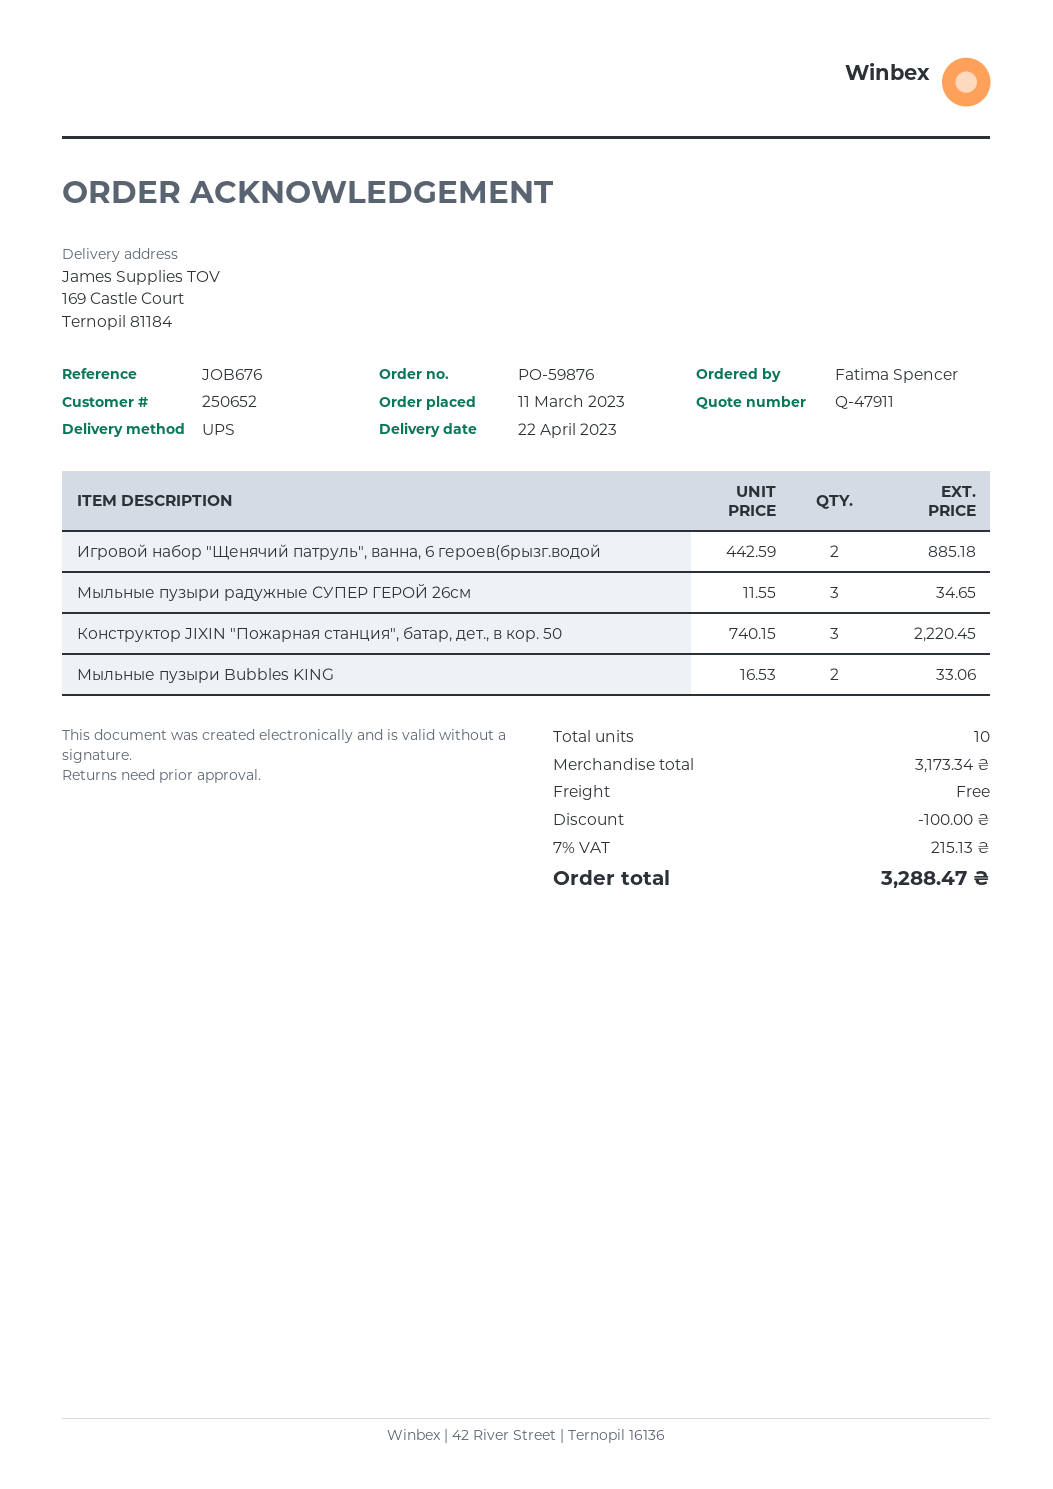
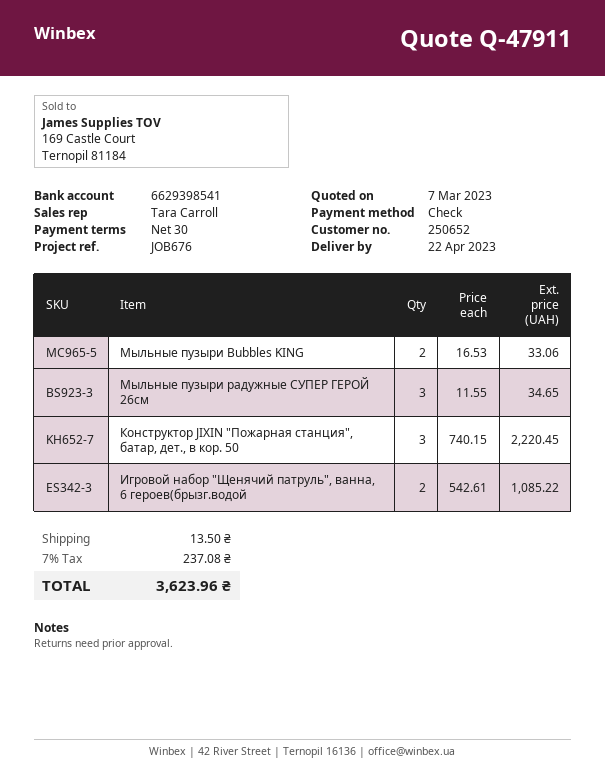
Игровой набор "Щенячий патруль", ванна, 6 героев(брызг.водой: 2 x 442.59 = 885.18 -> 2 x 542.61 = 1085.22
discount: 100.00 -> none
shipping: 0.00 -> 13.50
tax: 7% = 215.13 -> 7% = 237.08
total: 3288.47 -> 3623.96

